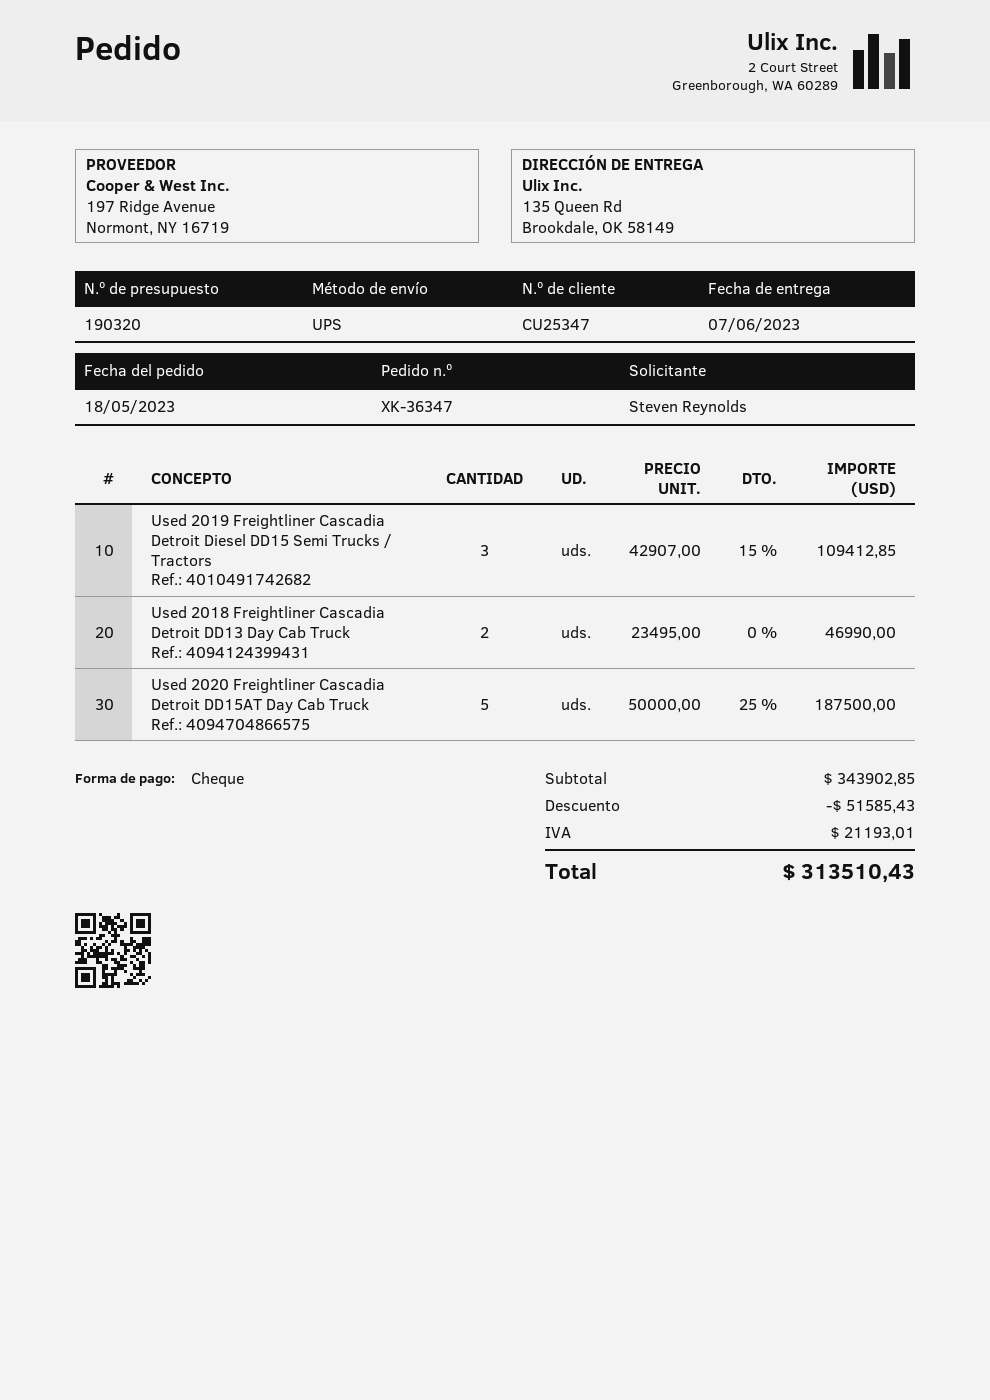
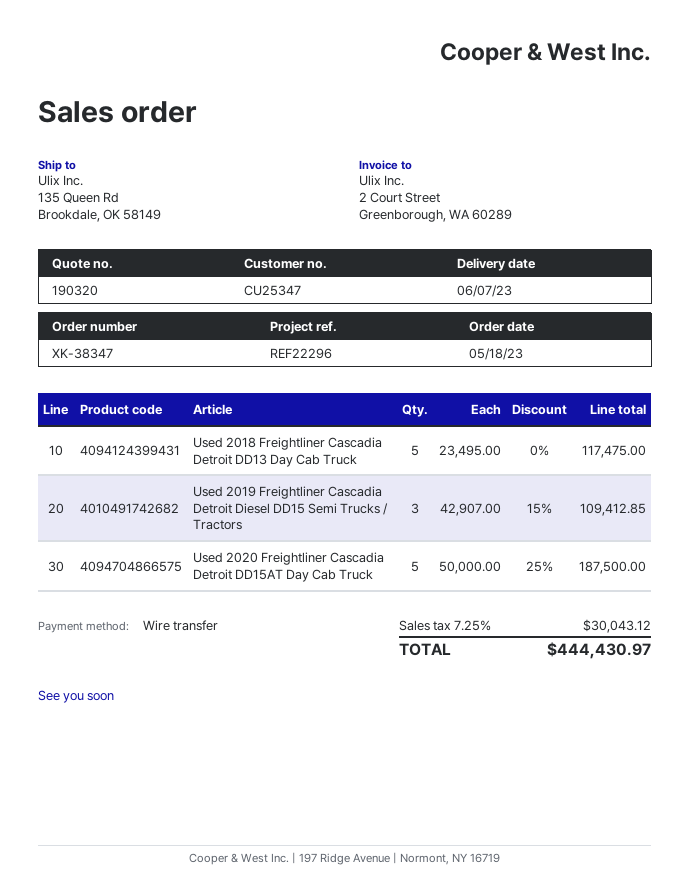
order number: XK-36347 -> XK-38347
payment method: cheque -> bank transfer
Used 2018 Freightliner Cascadia Detroit DD13 Day Cab Truck: 2 x 23495.00 = 46990.00 -> 5 x 23495.00 = 117475.00
discount: 51585.43 -> none
tax: 21193.01 -> 30043.12
total: 313510.43 -> 444430.97

